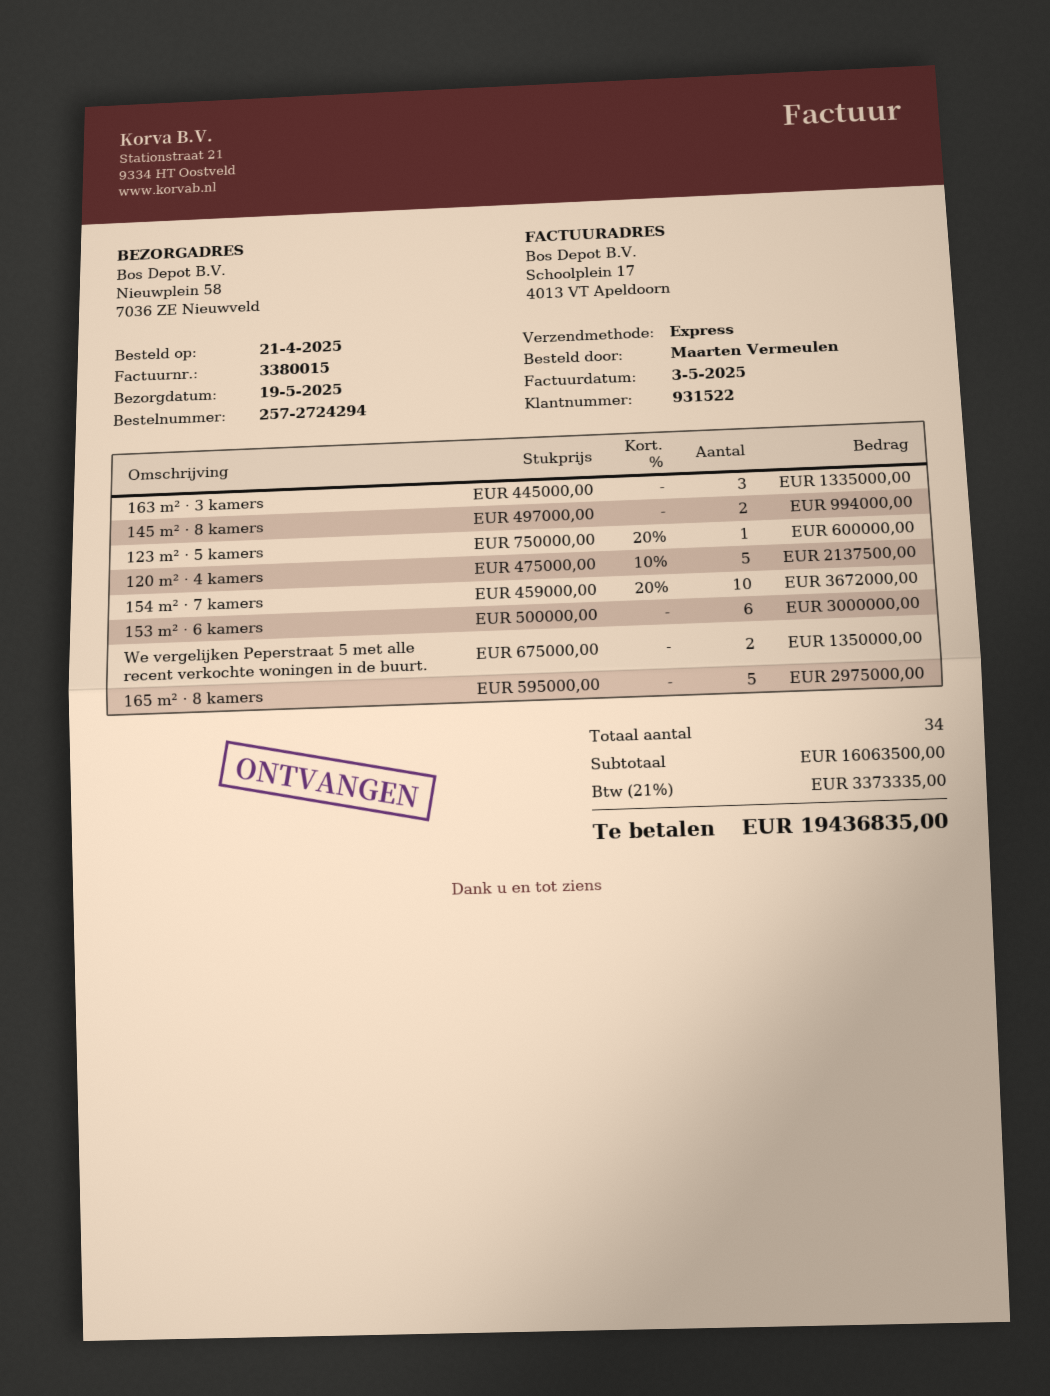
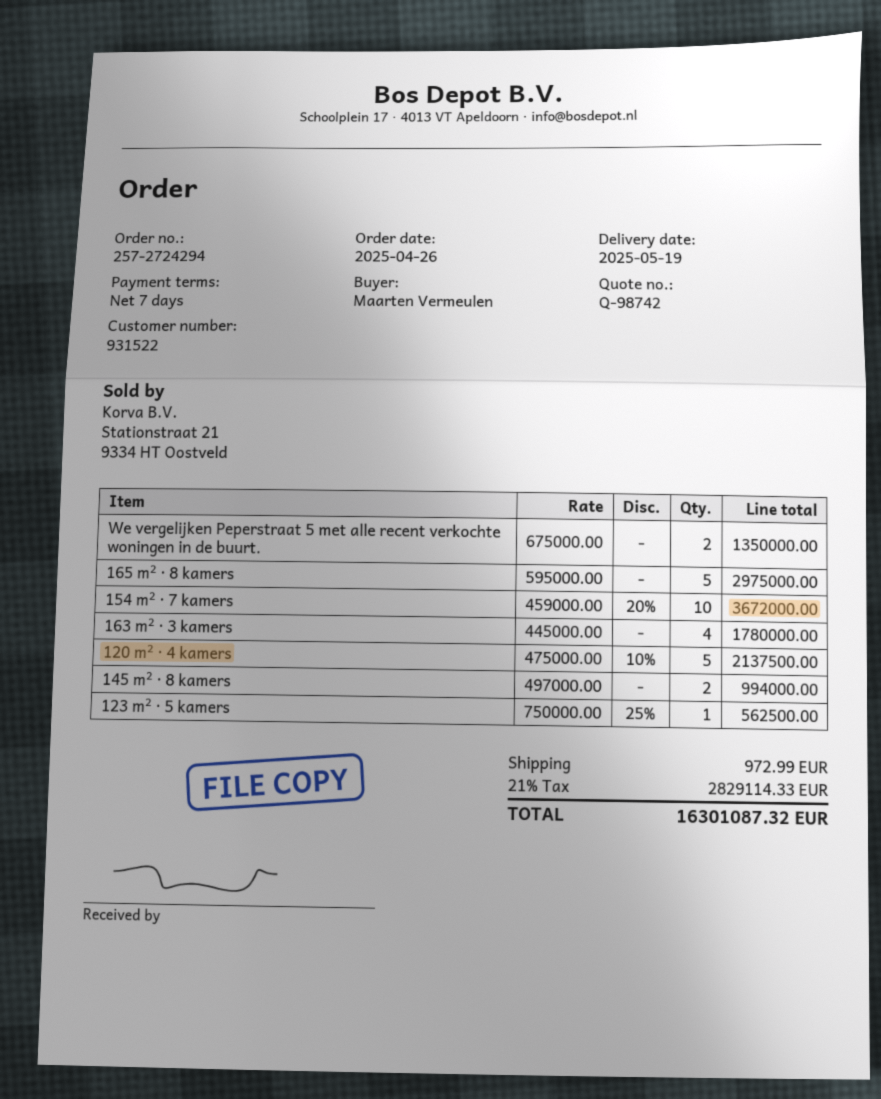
order date: 2025-04-21 -> 2025-04-26
163 m² · 3 kamers: 3 x 445000.00 = 1335000.00 -> 4 x 445000.00 = 1780000.00
123 m² · 5 kamers: 1 x 750000.00 - 20% = 600000.00 -> 1 x 750000.00 - 25% = 562500.00
153 m² · 6 kamers: 6 x 500000.00 = 3000000.00 -> none
shipping: none -> 972.99
tax: 21% = 3373335.00 -> 21% = 2829114.33
total: 19436835.00 -> 16301087.32

